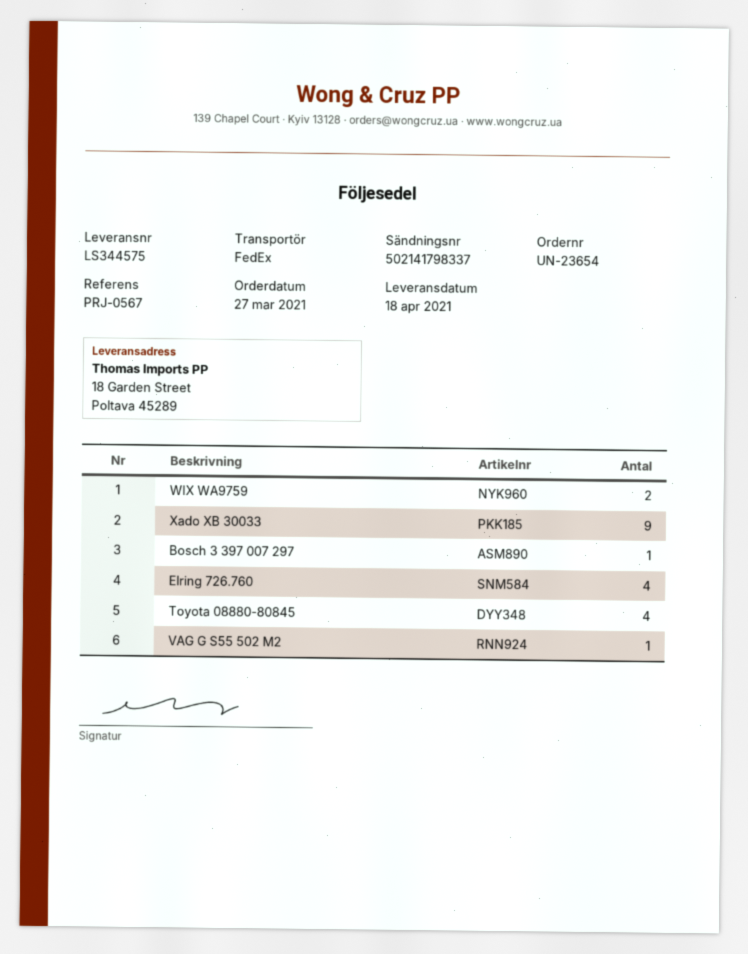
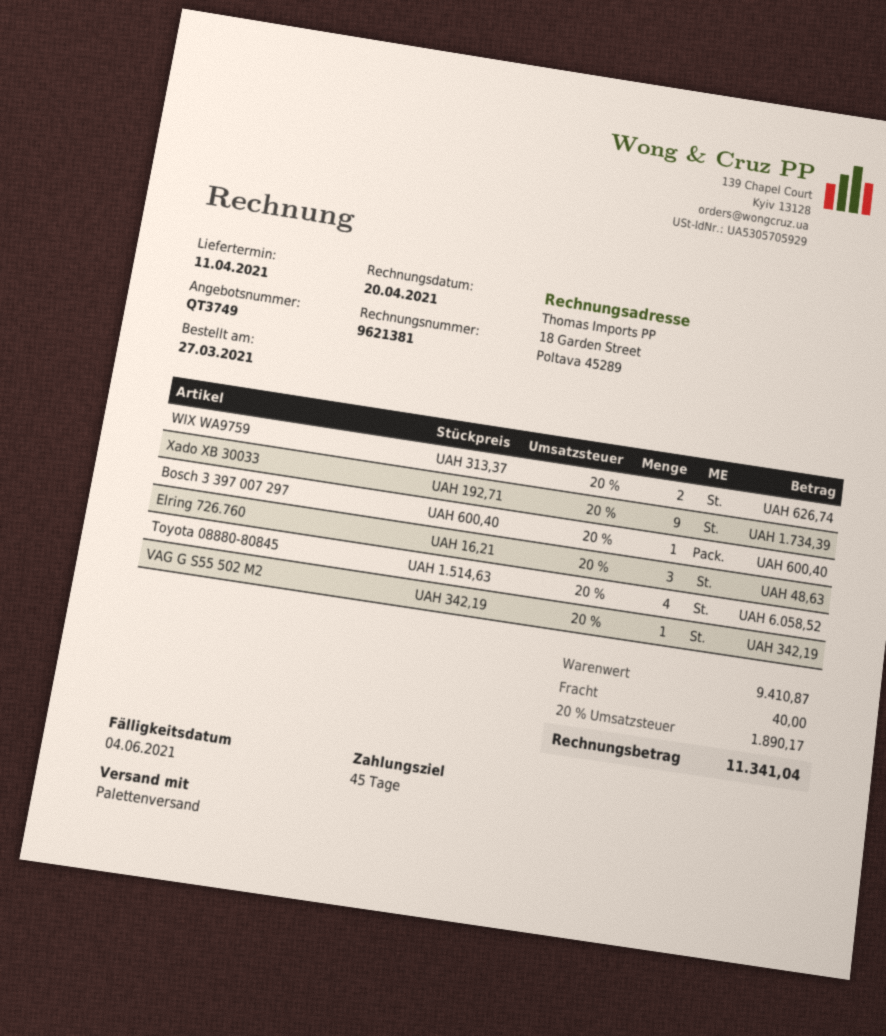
delivery date: 2021-04-18 -> 2021-04-11
shipping method: FedEx -> pallet freight
Elring 726.760: 4 -> 3

